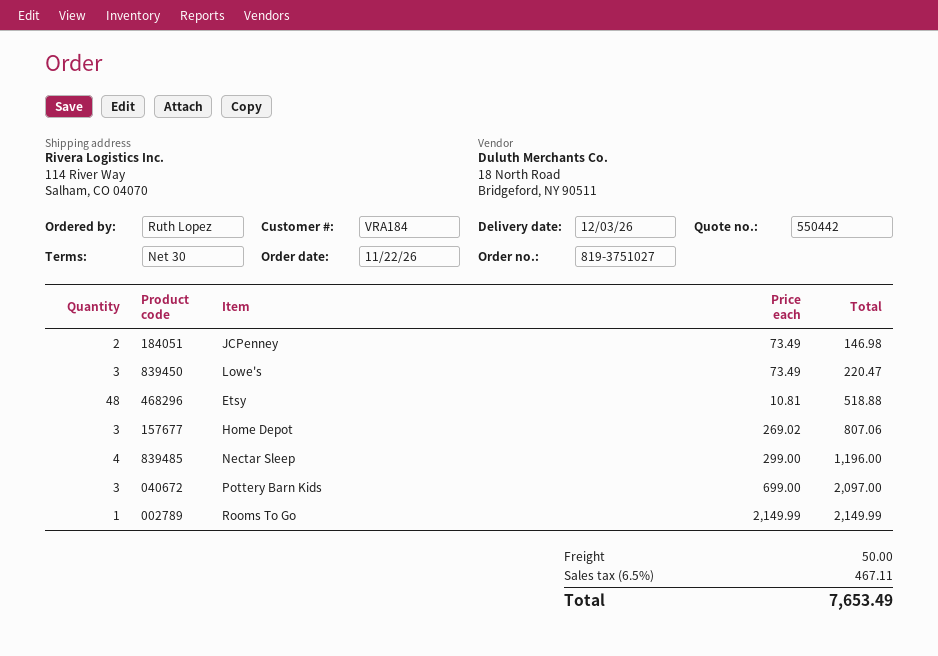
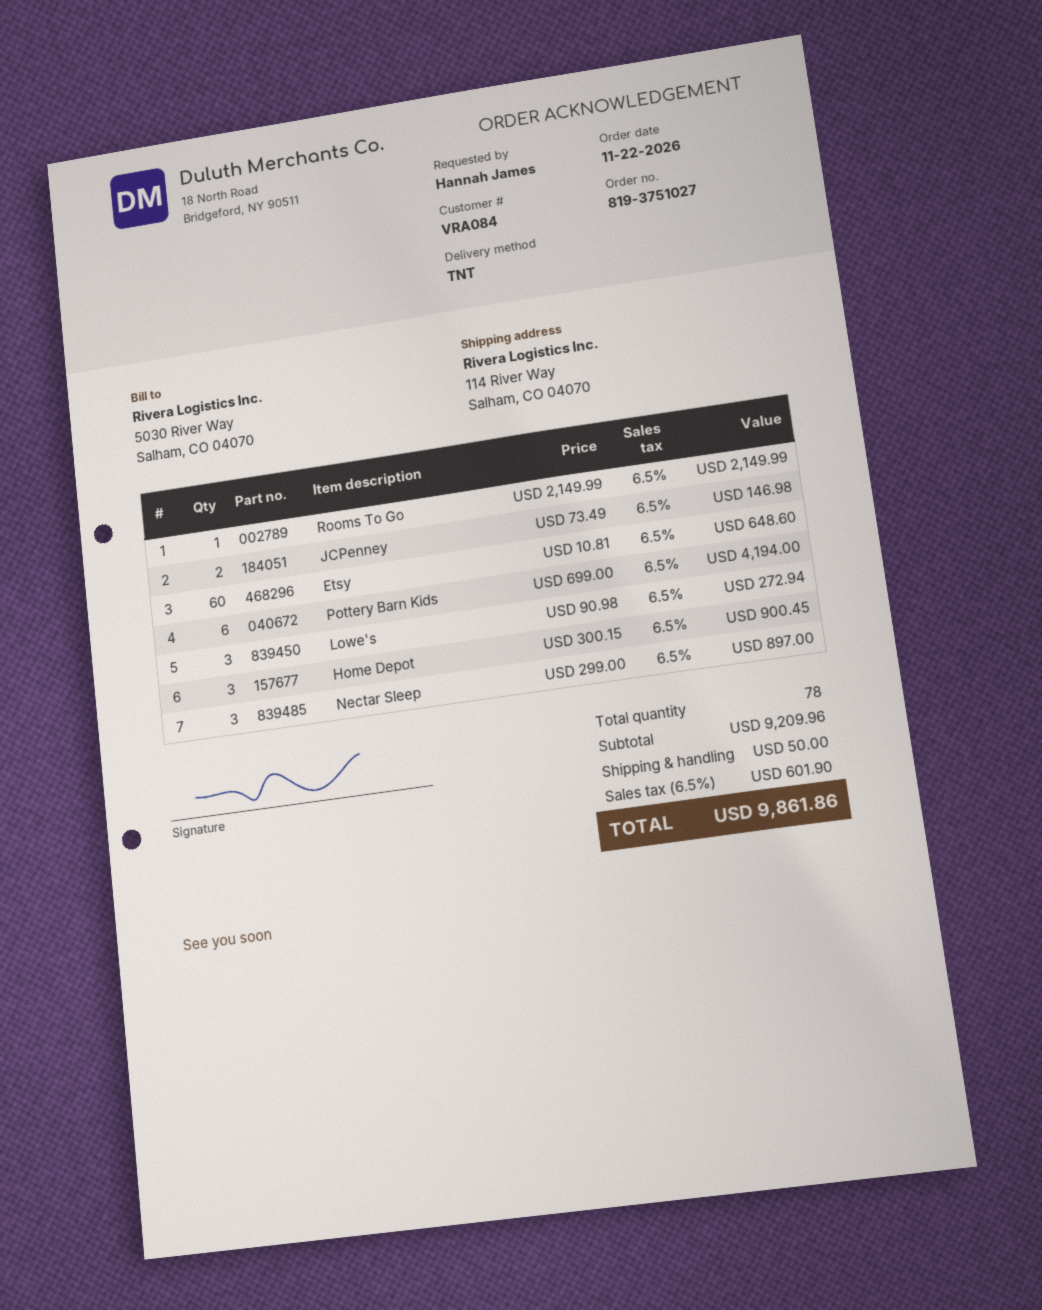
customer number: VRA184 -> VRA084
ordered by: Ruth Lopez -> Hannah James
Lowe's: 3 x 73.49 = 220.47 -> 3 x 90.98 = 272.94
Etsy: 48 x 10.81 = 518.88 -> 60 x 10.81 = 648.60
Home Depot: 3 x 269.02 = 807.06 -> 3 x 300.15 = 900.45
Nectar Sleep: 4 x 299.00 = 1196.00 -> 3 x 299.00 = 897.00
Pottery Barn Kids: 3 x 699.00 = 2097.00 -> 6 x 699.00 = 4194.00
tax: 6.5% = 467.11 -> 6.5% = 601.90
total: 7653.49 -> 9861.86

